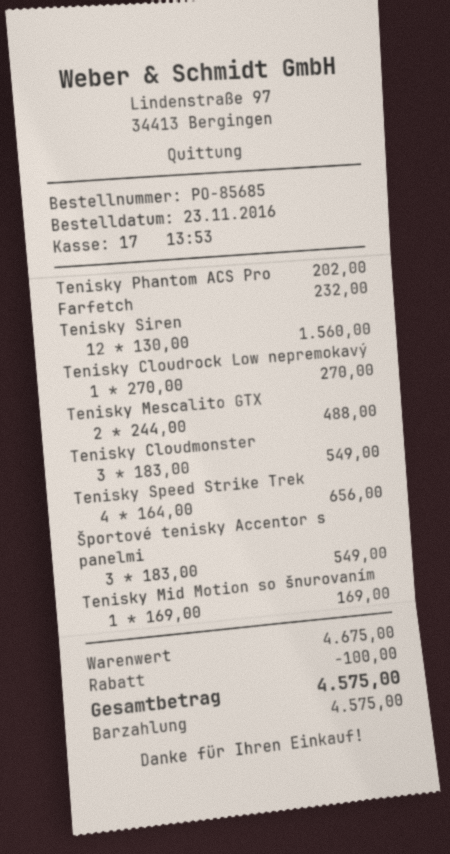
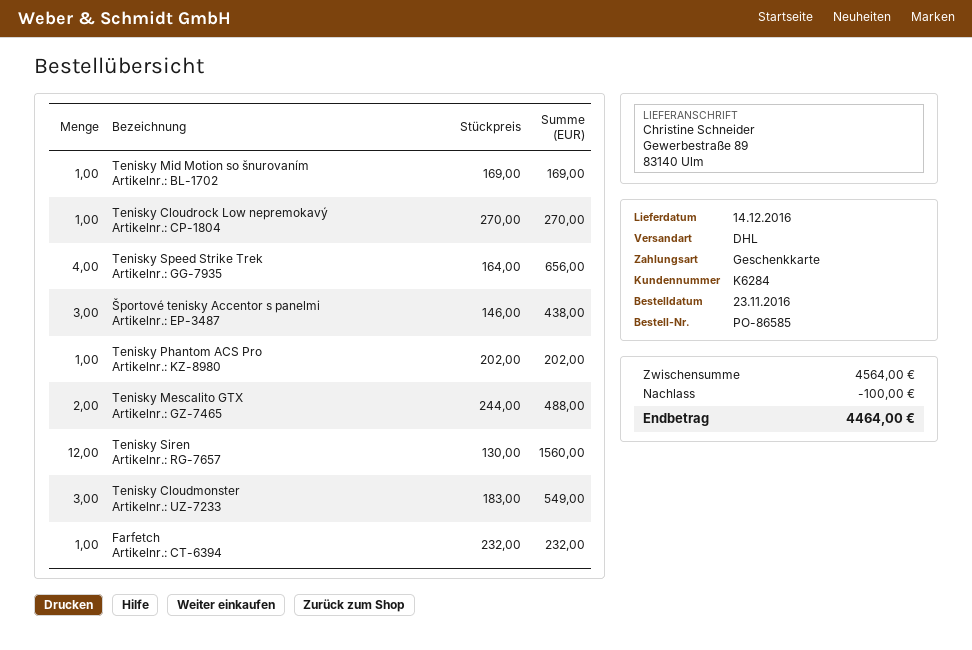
order number: PO-85685 -> PO-86585
payment method: cash -> gift card
Športové tenisky Accentor s panelmi: 3 x 183.00 = 549.00 -> 3 x 146.00 = 438.00
subtotal: 4675.00 -> 4564.00
total: 4575.00 -> 4464.00

